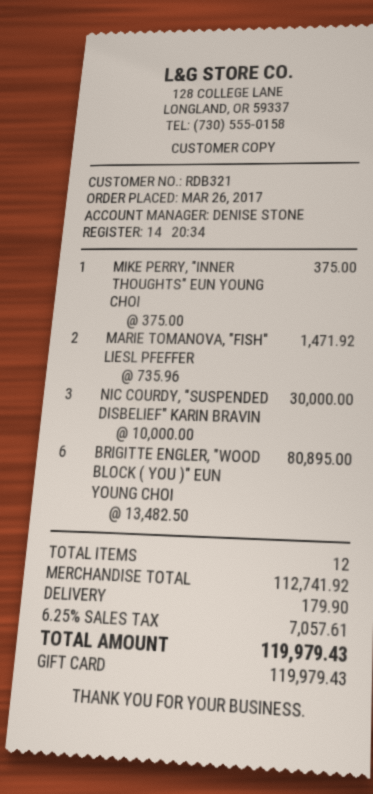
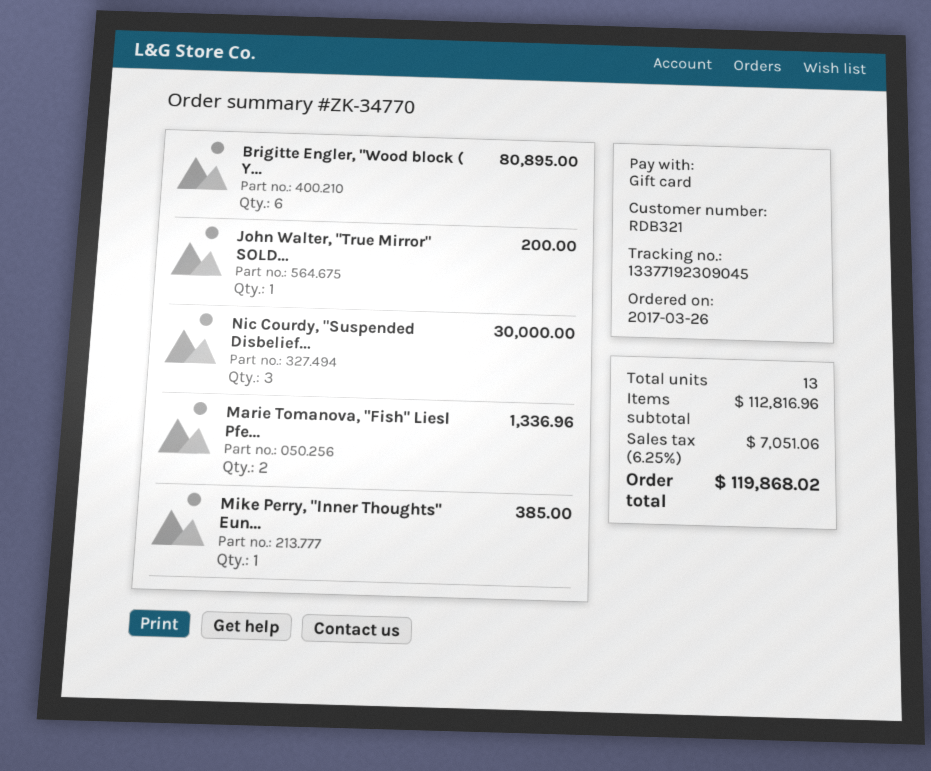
MIKE PERRY, "INNER THOUGHTS" EUN YOUNG CHOI: 1 for 375.00 -> 1 for 385.00
MARIE TOMANOVA, "FISH" LIESL PFEFFER: 2 for 1471.92 -> 2 for 1336.96
John Walter, "True Mirror" SOLD...: none -> 1 for 200.00
total quantity: 12 -> 13
subtotal: 112741.92 -> 112816.96
shipping: 179.90 -> none
tax: 6.25% = 7057.61 -> 6.25% = 7051.06
total: 119979.43 -> 119868.02

